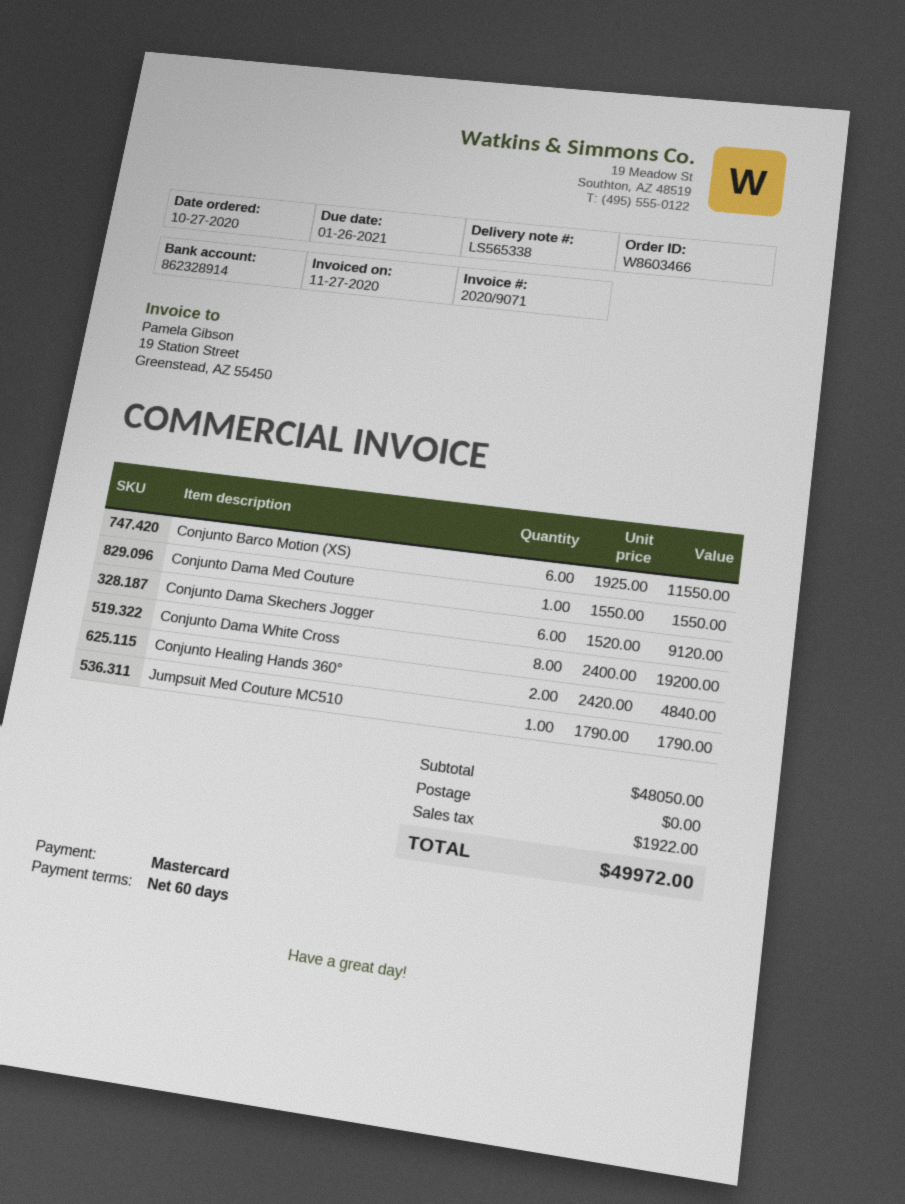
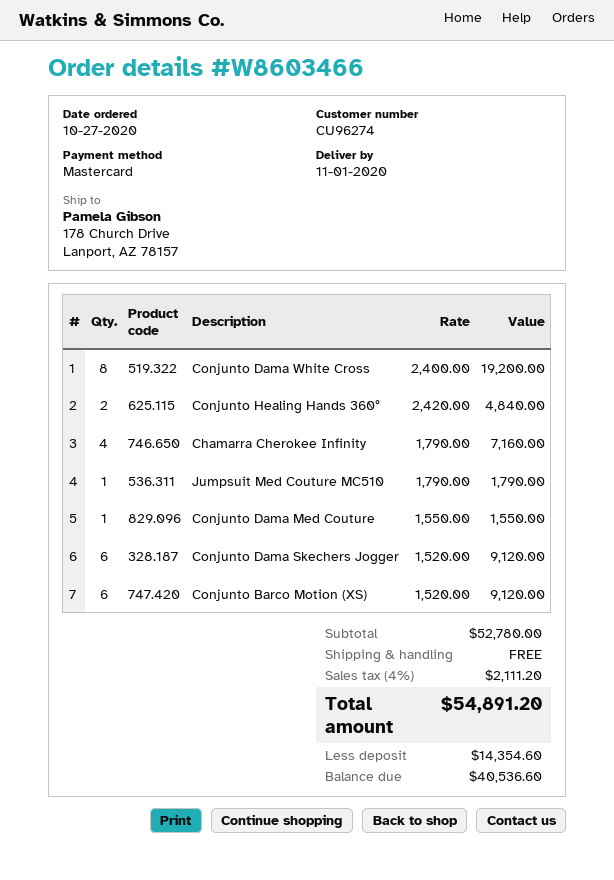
Conjunto Barco Motion (XS): 6 x 1925.00 = 11550.00 -> 6 x 1520.00 = 9120.00
Chamarra Cherokee Infinity: none -> 4 x 1790.00 = 7160.00
subtotal: 48050.00 -> 52780.00
tax: 1922.00 -> 2111.20
total: 49972.00 -> 54891.20

